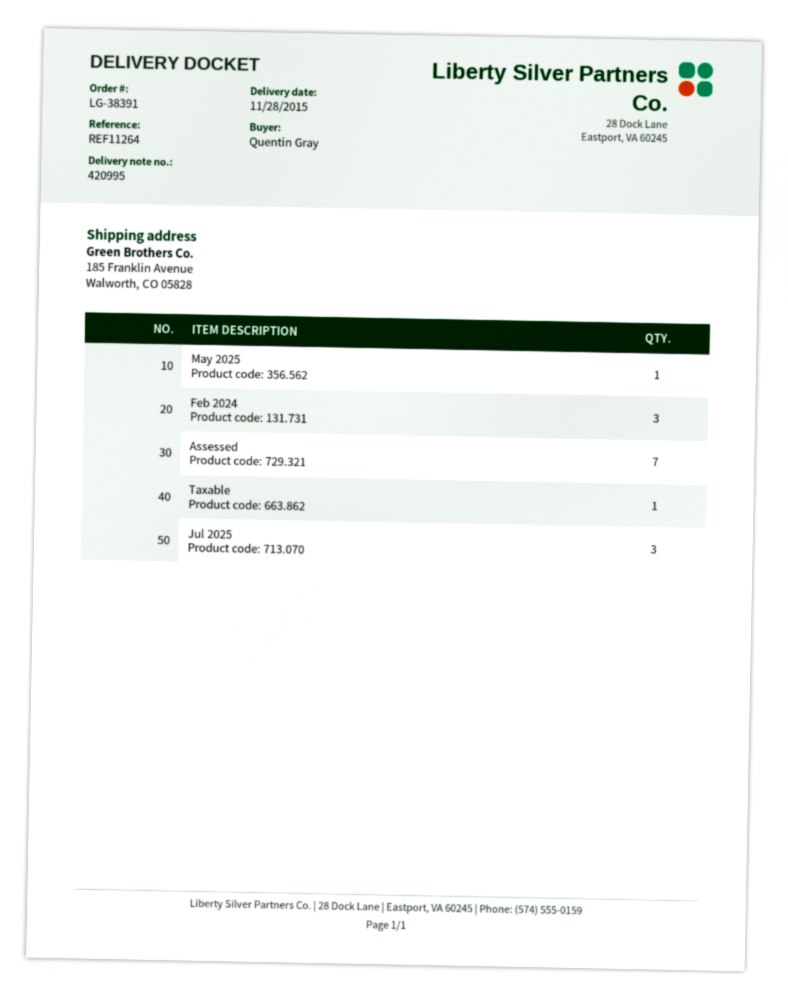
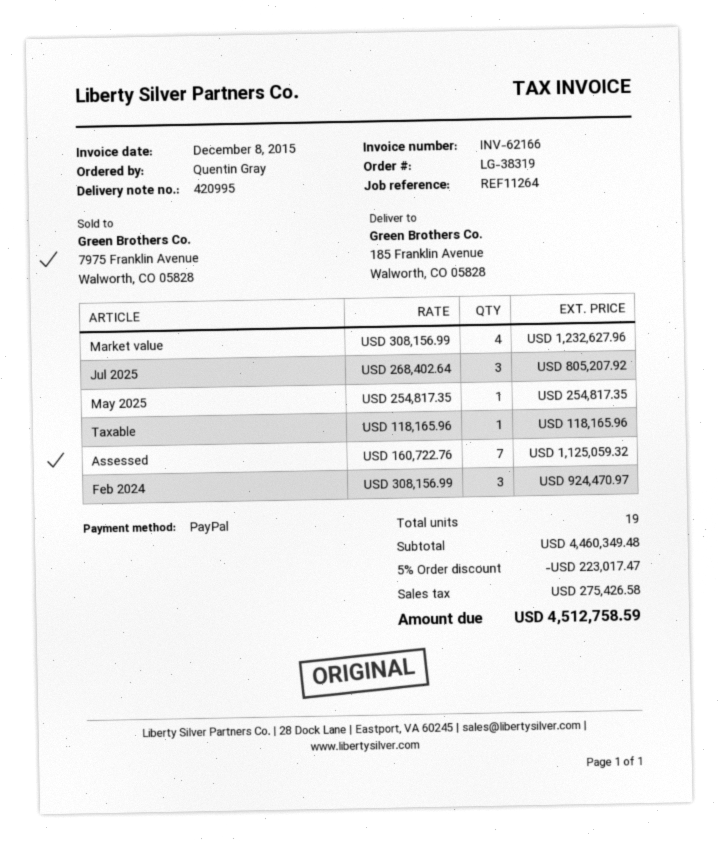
order number: LG-38391 -> LG-38319
Market value: none -> 4

